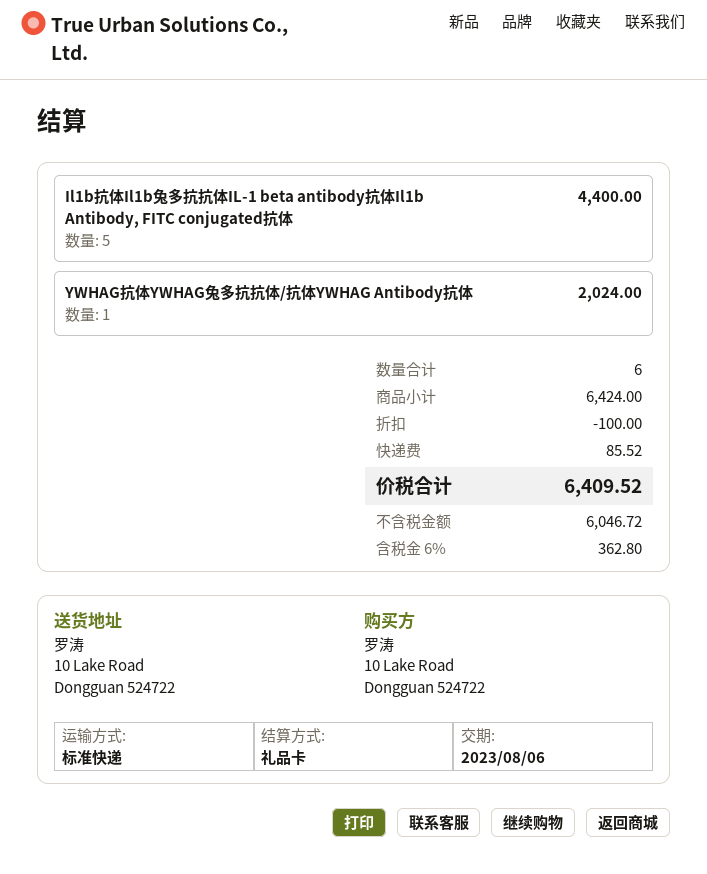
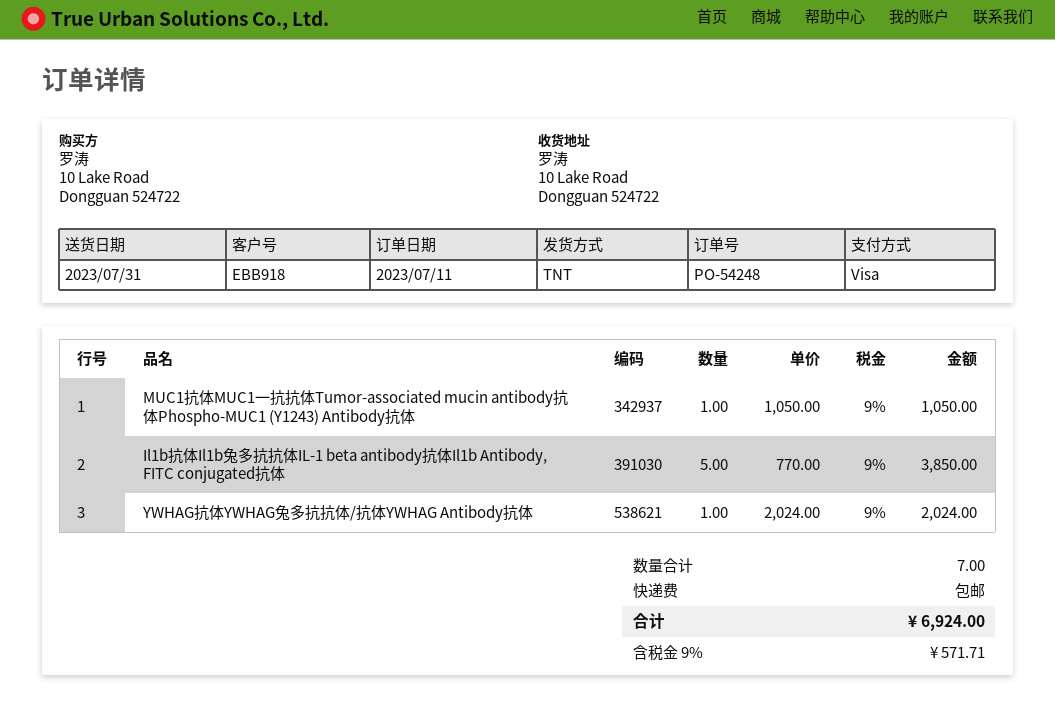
delivery date: 2023-08-06 -> 2023-07-31
payment method: gift card -> Visa
shipping method: standard -> TNT
Il1b抗体Il1b兔多抗抗体IL-1 beta antibody抗体Il1b Antibody, FITC conjugated抗体: 5 for 4400.00 -> 5 for 3850.00
MUC1抗体MUC1一抗抗体Tumor-associated mucin antibody抗体Phospho-MUC1 (Y1243) Antibody抗体: none -> 1 for 1050.00
total quantity: 6 -> 7
discount: 100.00 -> none
shipping: 85.52 -> 0.00
tax: 6% = 362.80 -> 9% = 571.71
total: 6409.52 -> 6924.00

